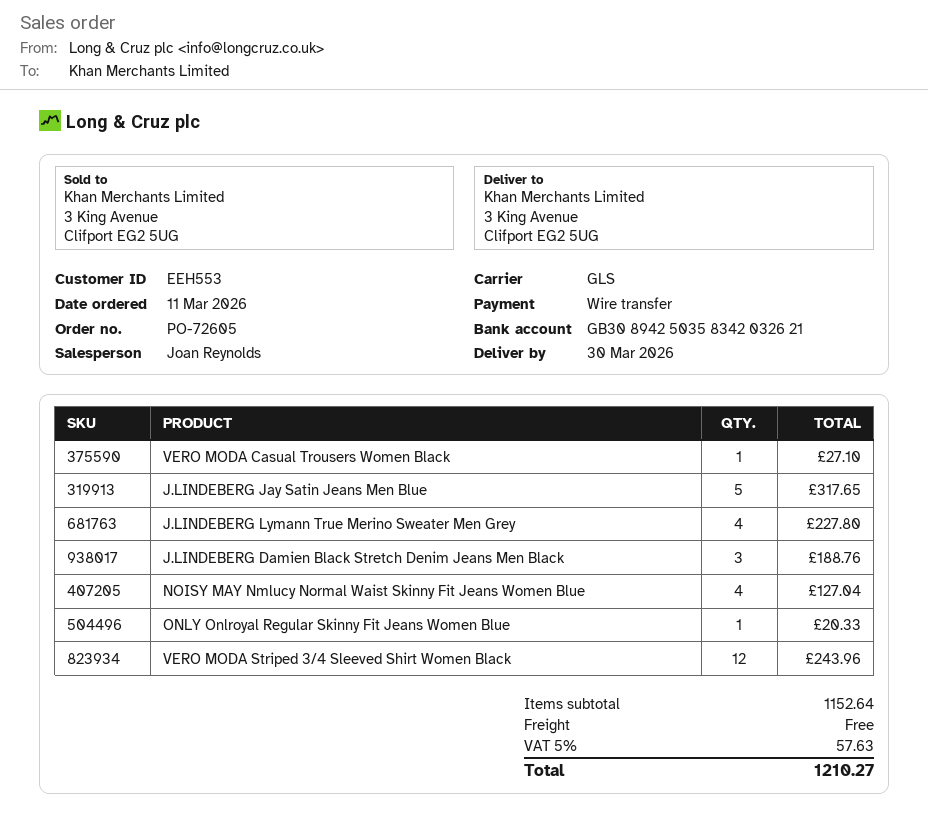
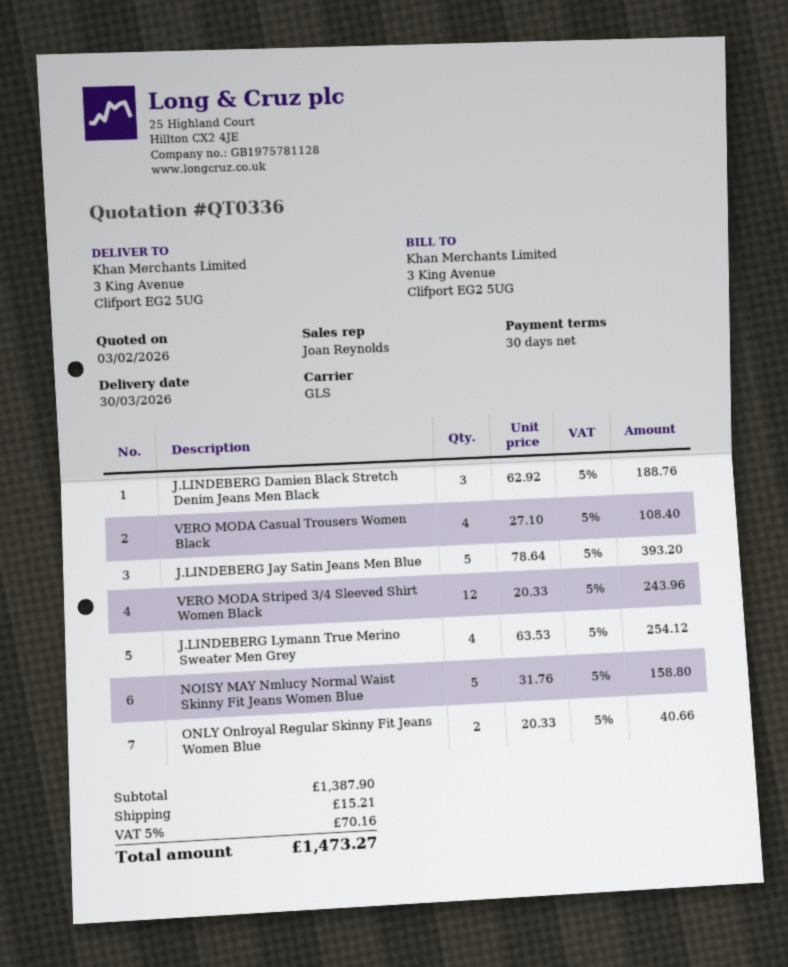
VERO MODA Casual Trousers Women Black: 1 for 27.10 -> 4 for 108.40
J.LINDEBERG Jay Satin Jeans Men Blue: 5 for 317.65 -> 5 for 393.20
J.LINDEBERG Lymann True Merino Sweater Men Grey: 4 for 227.80 -> 4 for 254.12
NOISY MAY Nmlucy Normal Waist Skinny Fit Jeans Women Blue: 4 for 127.04 -> 5 for 158.80
ONLY Onlroyal Regular Skinny Fit Jeans Women Blue: 1 for 20.33 -> 2 for 40.66
subtotal: 1152.64 -> 1387.90
shipping: 0.00 -> 15.21
tax: 5% = 57.63 -> 5% = 70.16
total: 1210.27 -> 1473.27

